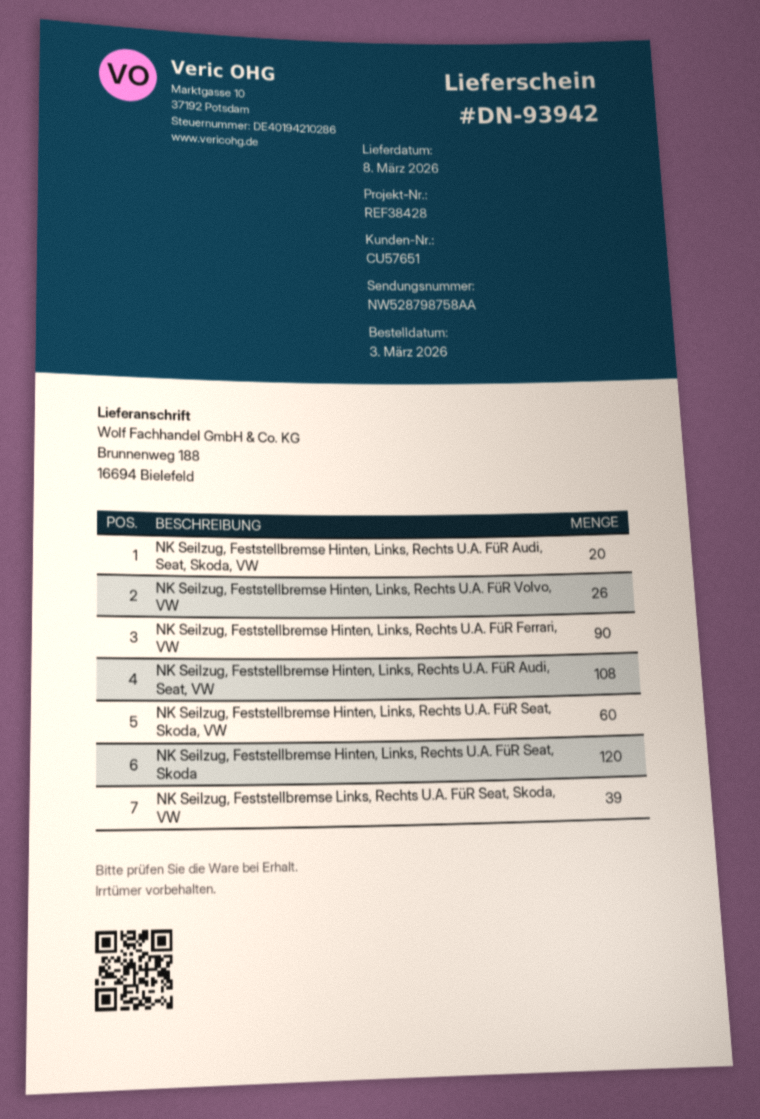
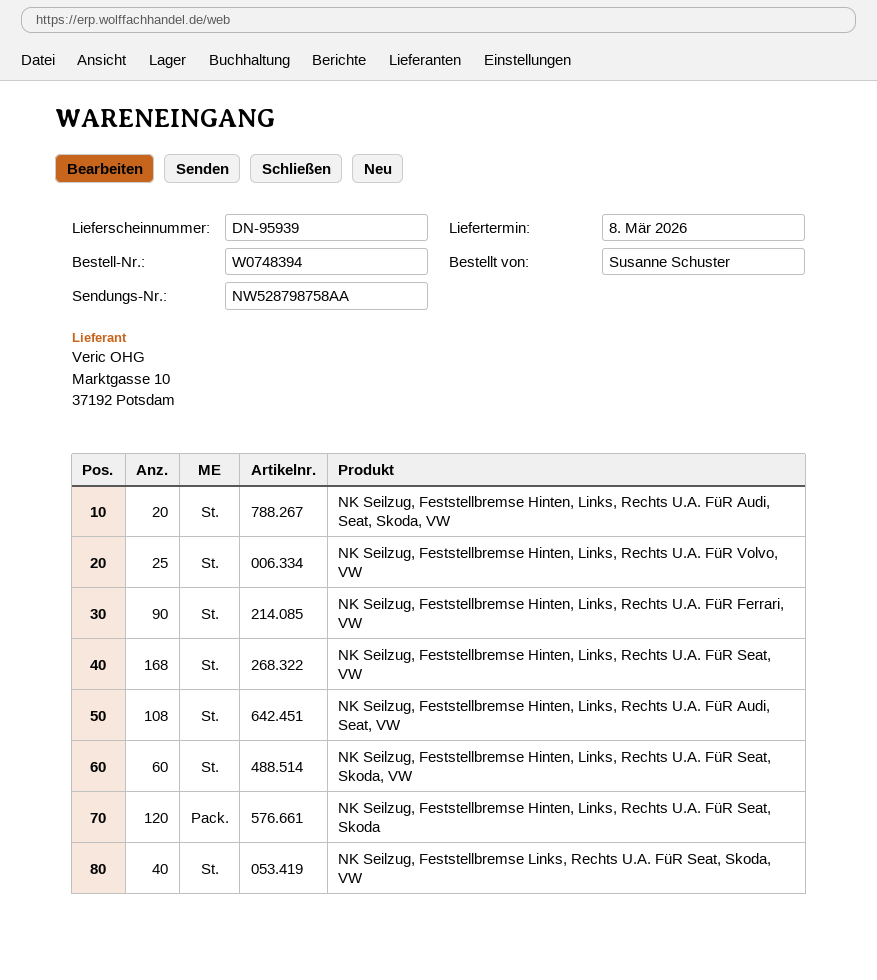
delivery note number: DN-93942 -> DN-95939
NK Seilzug, Feststellbremse Hinten, Links, Rechts U.A. FüR Volvo, VW: 26 -> 25
NK Seilzug, Feststellbremse Links, Rechts U.A. FüR Seat, Skoda, VW: 39 -> 40
NK Seilzug, Feststellbremse Hinten, Links, Rechts U.A. FüR Seat, VW: none -> 168

